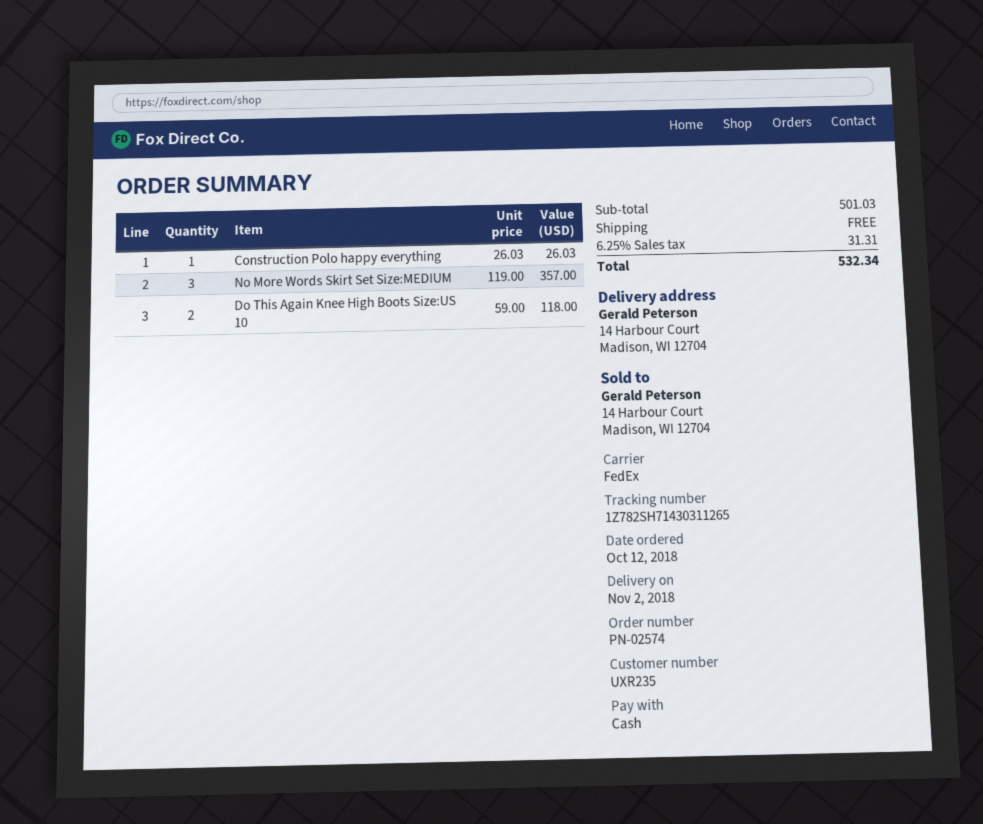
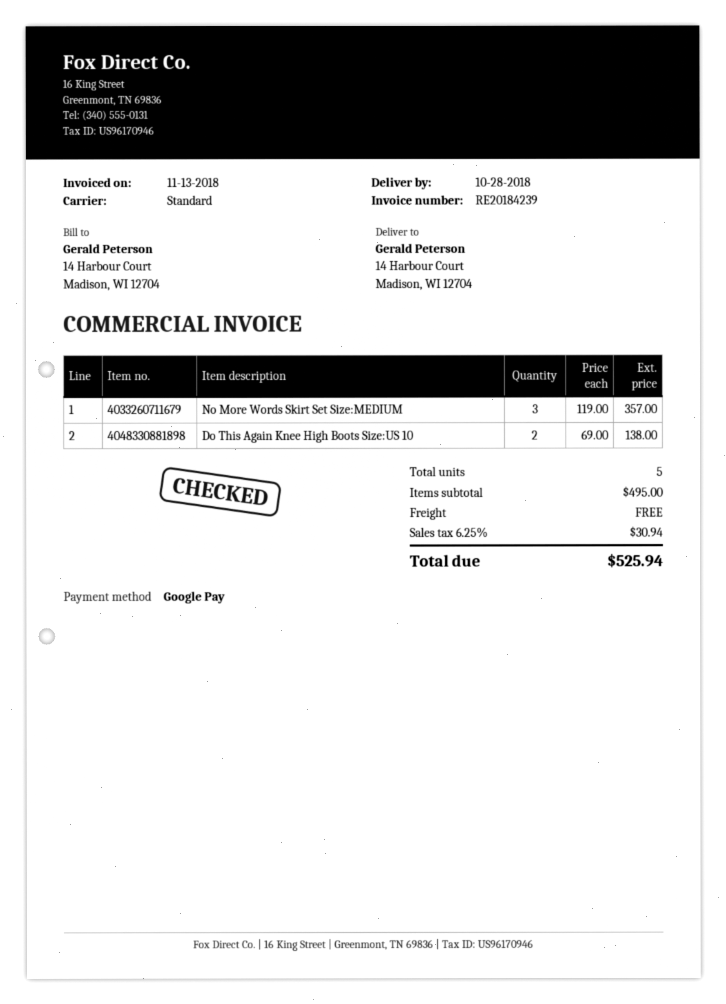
delivery date: 2018-11-02 -> 2018-10-28
payment method: cash -> Google Pay
shipping method: FedEx -> standard
Construction Polo happy everything: 1 x 26.03 = 26.03 -> none
Do This Again Knee High Boots Size:US 10: 2 x 59.00 = 118.00 -> 2 x 69.00 = 138.00
subtotal: 501.03 -> 495.00
tax: 6.25% = 31.31 -> 6.25% = 30.94
total: 532.34 -> 525.94

